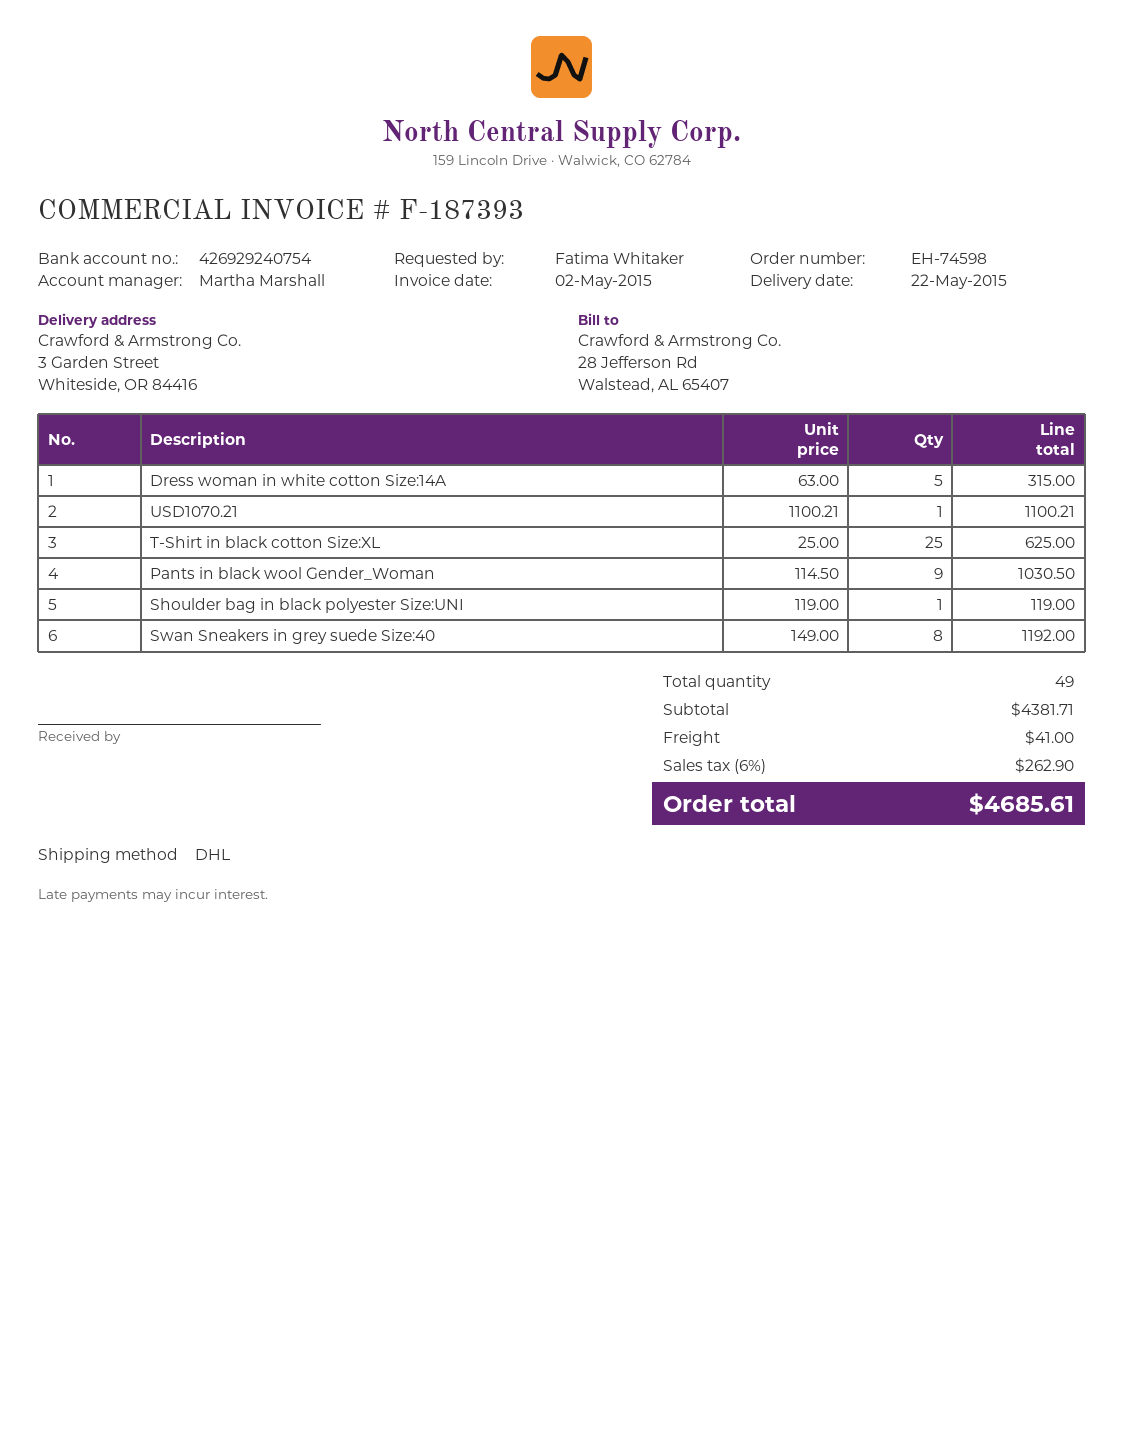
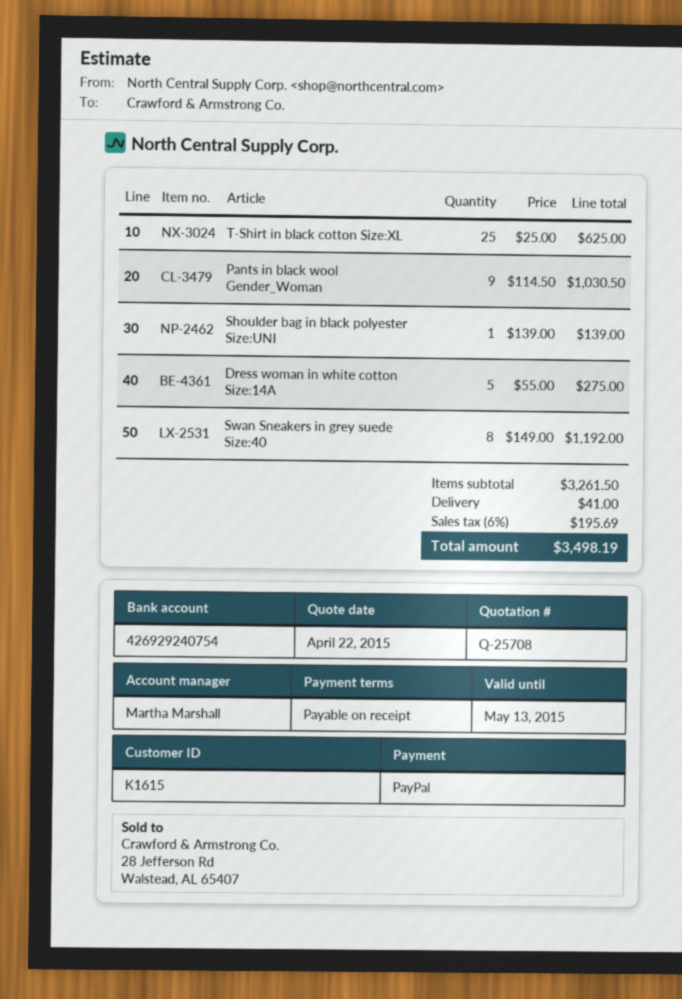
Dress woman in white cotton Size:14A: 5 x 63.00 = 315.00 -> 5 x 55.00 = 275.00
USD1070.21: 1 x 1100.21 = 1100.21 -> none
Shoulder bag in black polyester Size:UNI: 1 x 119.00 = 119.00 -> 1 x 139.00 = 139.00
subtotal: 4381.71 -> 3261.50
tax: 6% = 262.90 -> 6% = 195.69
total: 4685.61 -> 3498.19

